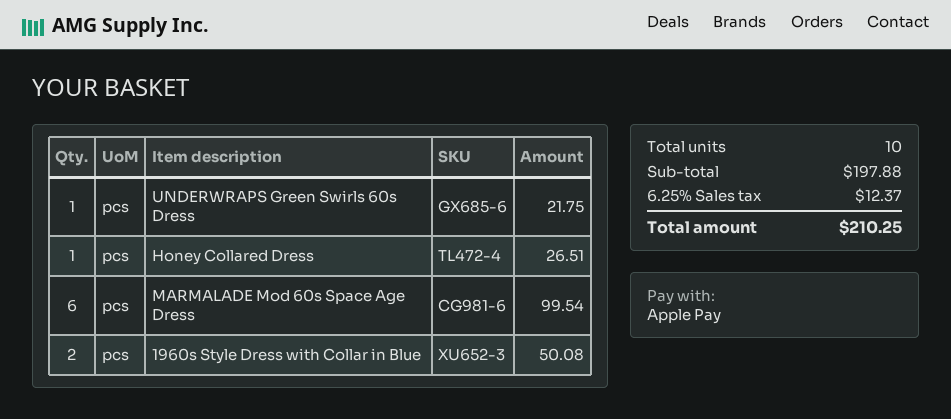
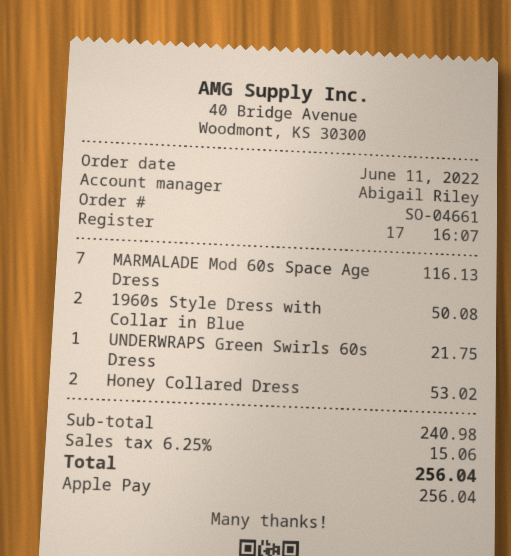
Honey Collared Dress: 1 for 26.51 -> 2 for 53.02
MARMALADE Mod 60s Space Age Dress: 6 for 99.54 -> 7 for 116.13
subtotal: 197.88 -> 240.98
tax: 6.25% = 12.37 -> 6.25% = 15.06
total: 210.25 -> 256.04

